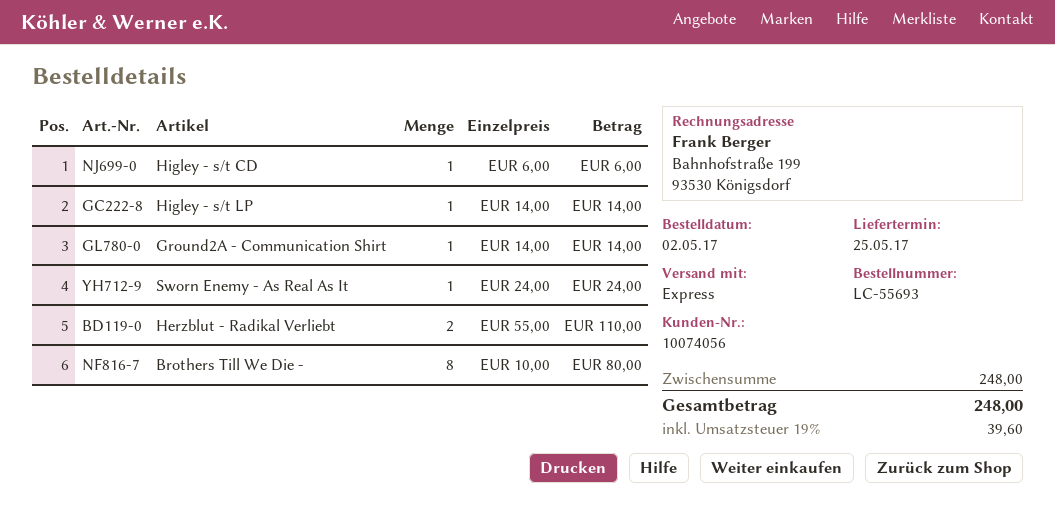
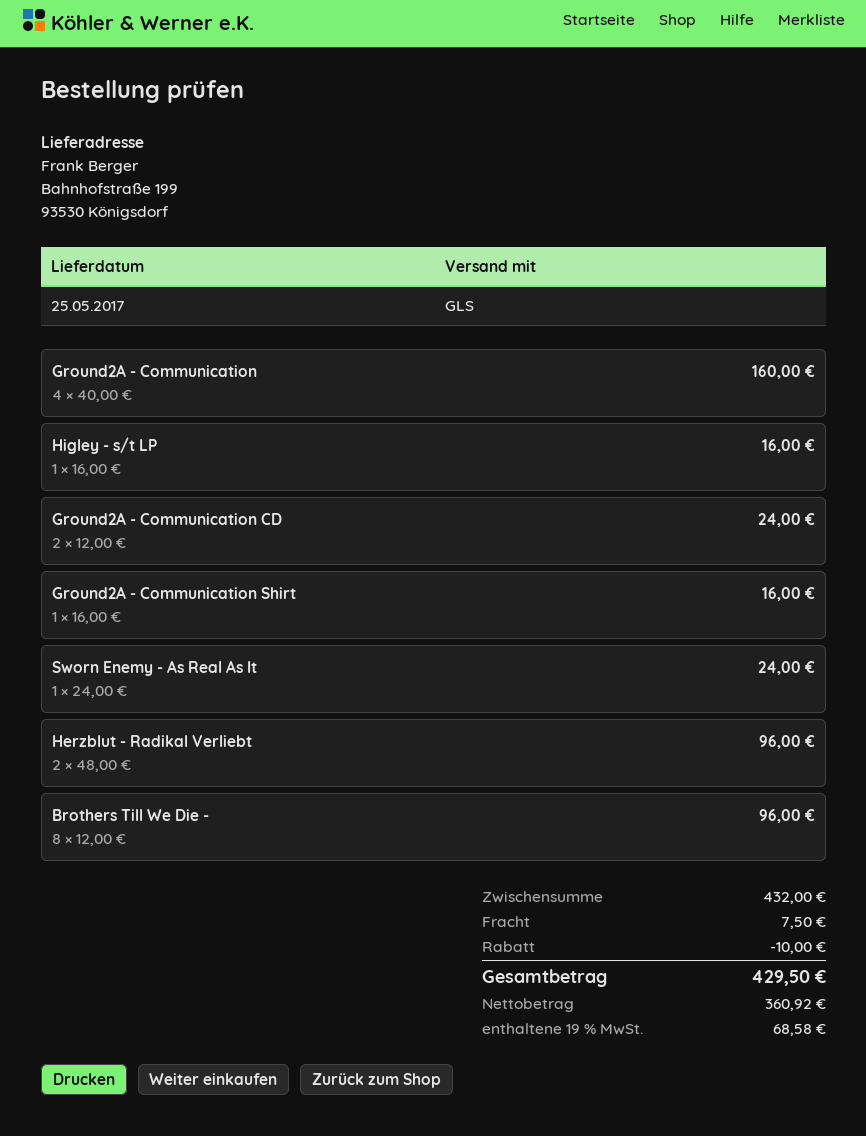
shipping method: express -> GLS
Higley - s/t CD: 1 x 6.00 = 6.00 -> none
Higley - s/t LP: 1 x 14.00 = 14.00 -> 1 x 16.00 = 16.00
Ground2A - Communication Shirt: 1 x 14.00 = 14.00 -> 1 x 16.00 = 16.00
Herzblut - Radikal Verliebt: 2 x 55.00 = 110.00 -> 2 x 48.00 = 96.00
Brothers Till We Die -: 8 x 10.00 = 80.00 -> 8 x 12.00 = 96.00
Ground2A - Communication: none -> 4 x 40.00 = 160.00
Ground2A - Communication CD: none -> 2 x 12.00 = 24.00
subtotal: 248.00 -> 432.00
discount: none -> 10.00
shipping: none -> 7.50
tax: 19% = 39.60 -> 19% = 68.58
total: 248.00 -> 429.50

